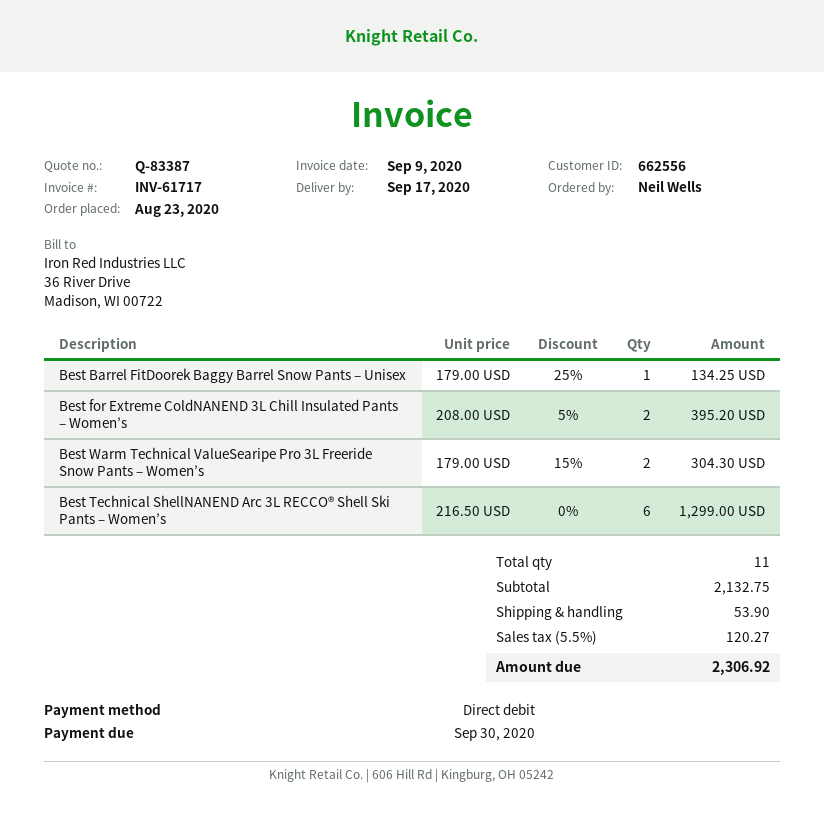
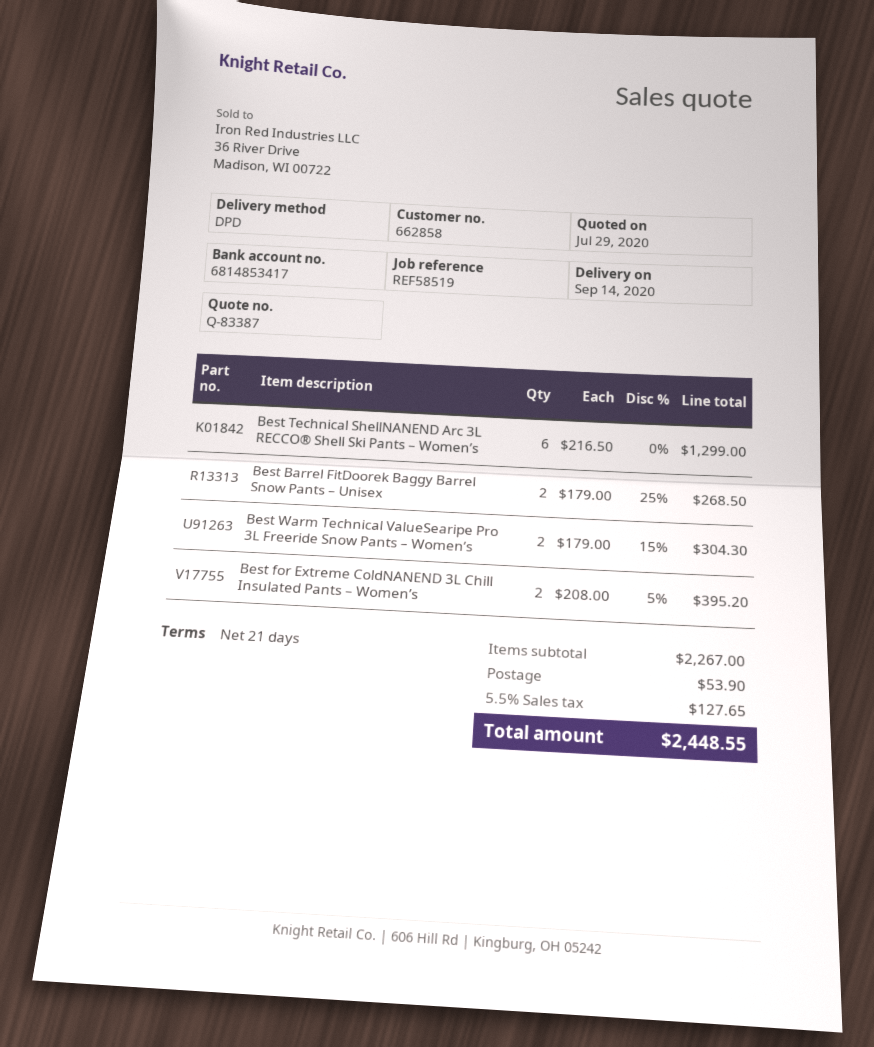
delivery date: 2020-09-17 -> 2020-09-14
customer number: 662556 -> 662858
Best Barrel FitDoorek Baggy Barrel Snow Pants – Unisex: 1 x 179.00 - 25% = 134.25 -> 2 x 179.00 - 25% = 268.50
subtotal: 2132.75 -> 2267.00
tax: 5.5% = 120.27 -> 5.5% = 127.65
total: 2306.92 -> 2448.55

